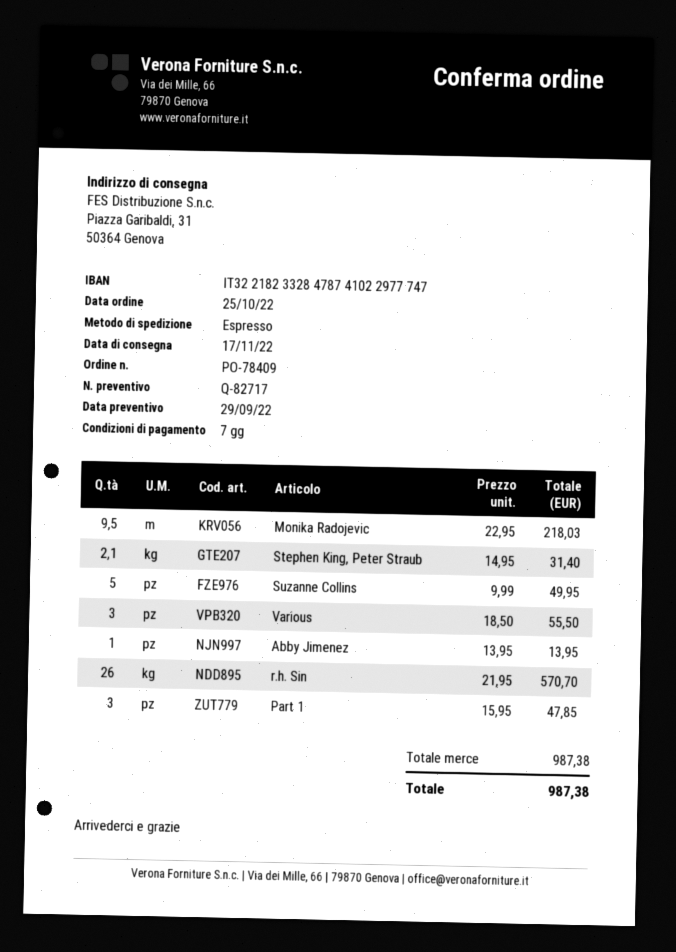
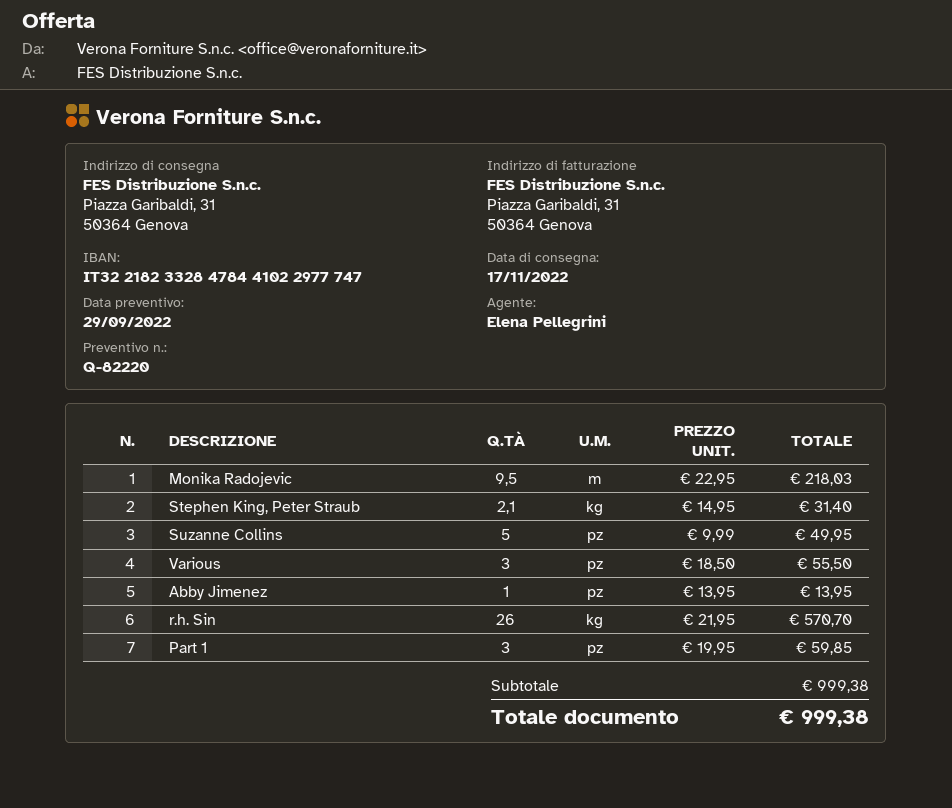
quote number: Q-82717 -> Q-82220
bank account: IT3221823328478741022977747 -> IT3221823328478441022977747
Part 1: 3 x 15.95 = 47.85 -> 3 x 19.95 = 59.85
subtotal: 987.38 -> 999.38
total: 987.38 -> 999.38

